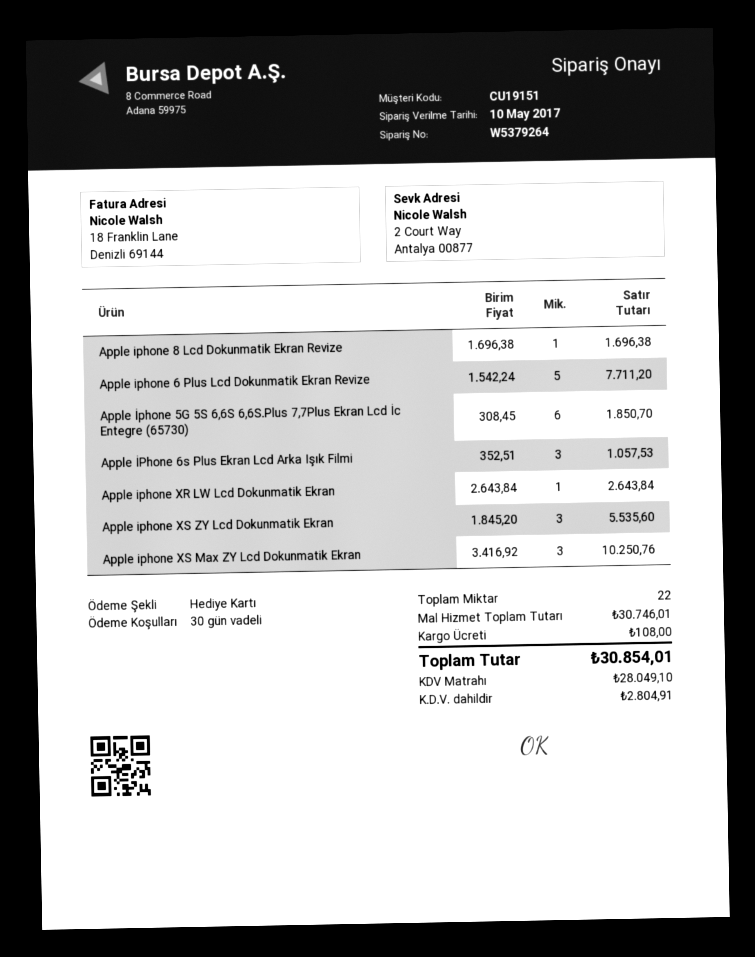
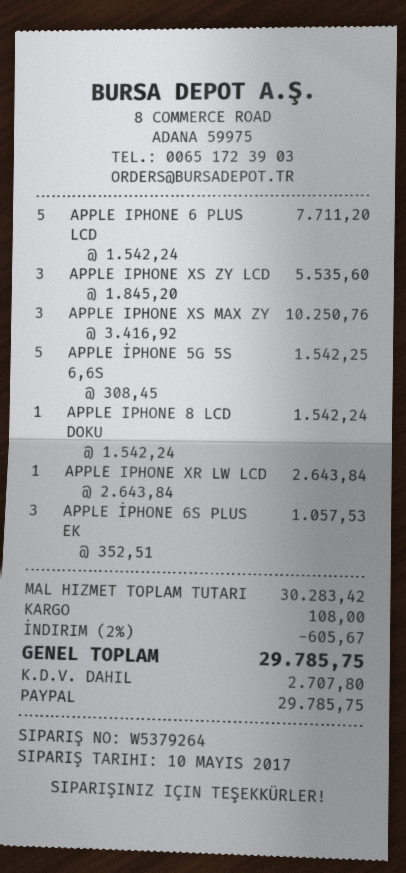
payment method: gift card -> PayPal
Apple iphone 8 Lcd Dokunmatik Ekran Revize: 1 x 1696.38 = 1696.38 -> 1 x 1542.24 = 1542.24
Apple İphone 5G 5S 6,6S 6,6S.Plus 7,7Plus Ekran Lcd İc Entegre (65730): 6 x 308.45 = 1850.70 -> 5 x 308.45 = 1542.25
subtotal: 30746.01 -> 30283.42
discount: none -> 2% = 605.67
tax: 2804.91 -> 2707.80
total: 30854.01 -> 29785.75

